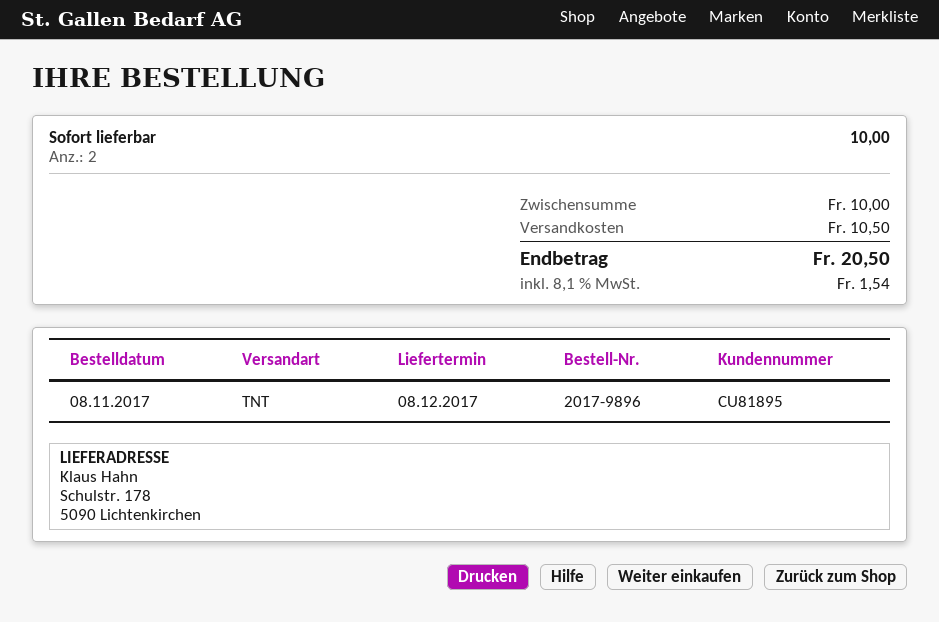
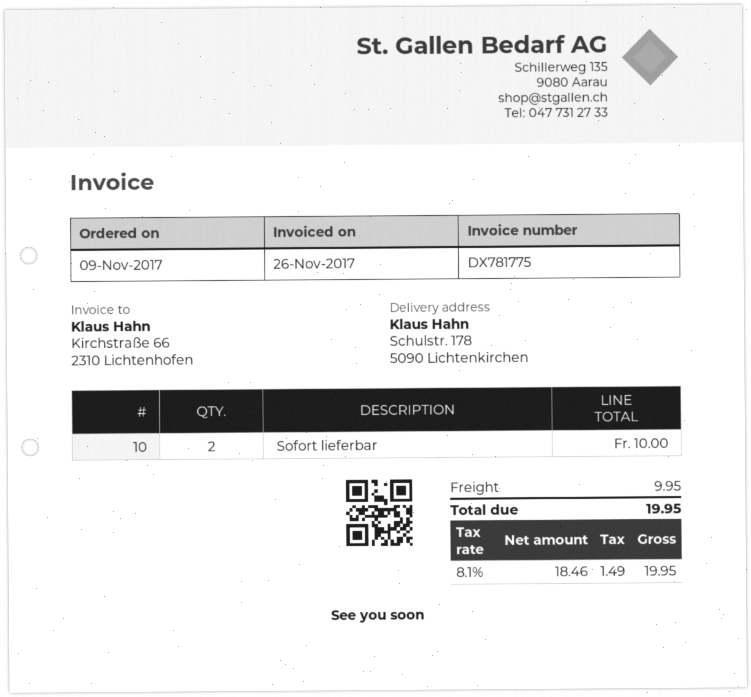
order date: 2017-11-08 -> 2017-11-09
shipping: 10.50 -> 9.95
tax: 8.1% = 1.54 -> 8.1% = 1.49
total: 20.50 -> 19.95

